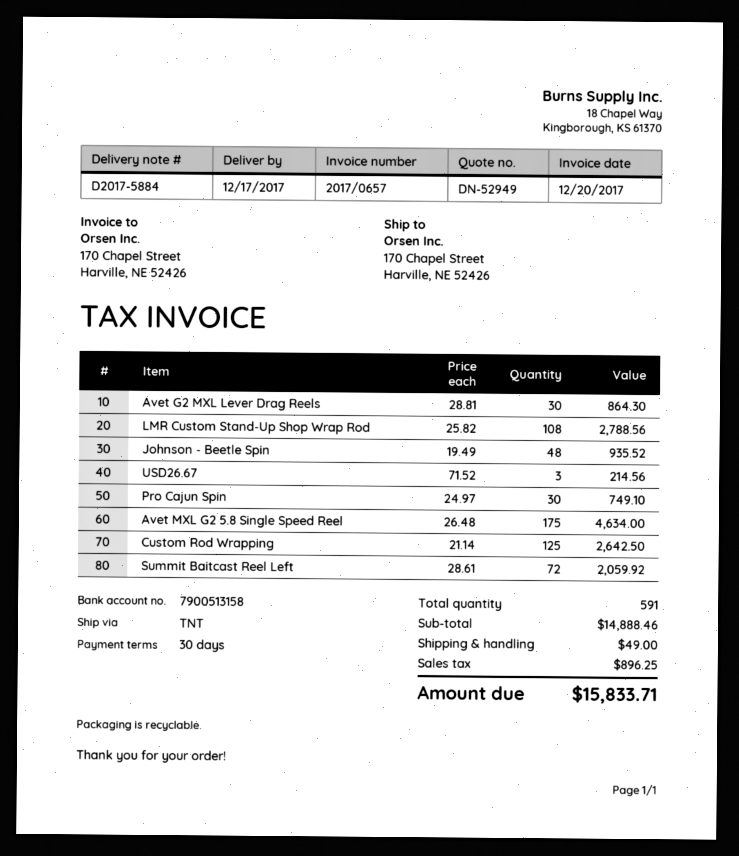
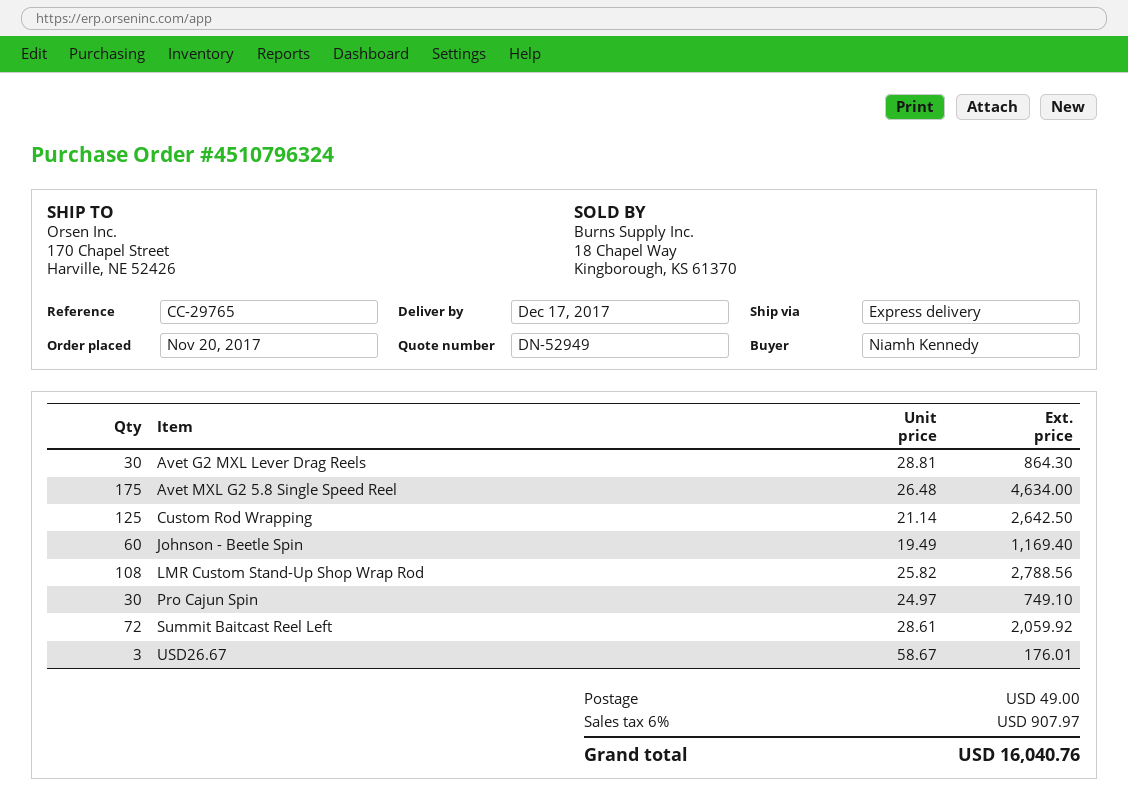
shipping method: TNT -> express
Johnson - Beetle Spin: 48 x 19.49 = 935.52 -> 60 x 19.49 = 1169.40
USD26.67: 3 x 71.52 = 214.56 -> 3 x 58.67 = 176.01
tax: 896.25 -> 907.97
total: 15833.71 -> 16040.76

